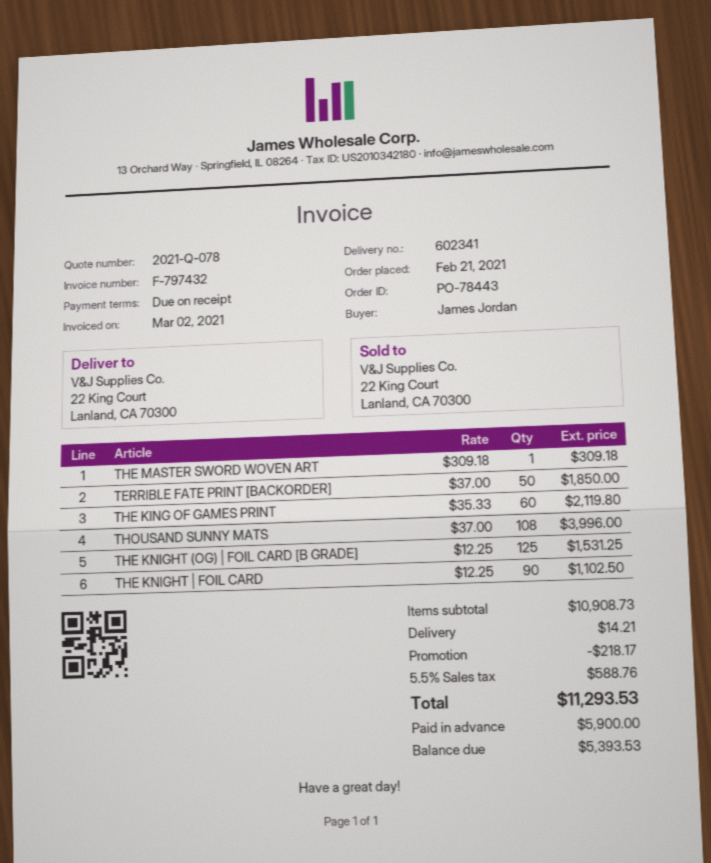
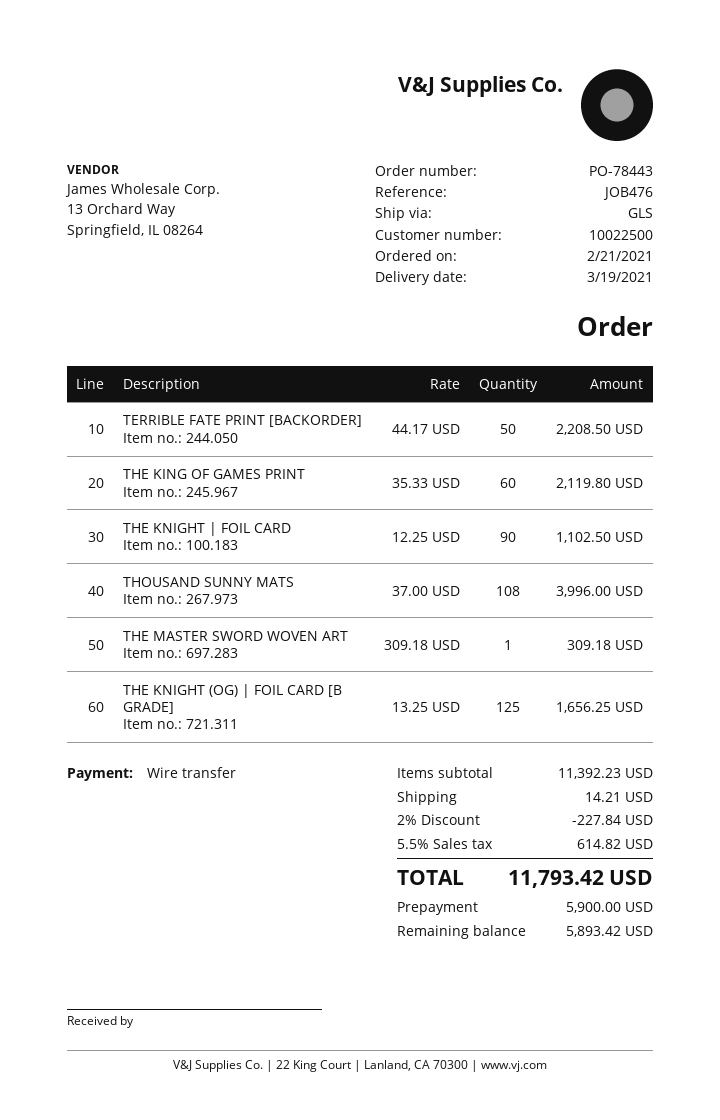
TERRIBLE FATE PRINT [BACKORDER]: 50 x 37.00 = 1850.00 -> 50 x 44.17 = 2208.50
THE KNIGHT (OG) | FOIL CARD [B GRADE]: 125 x 12.25 = 1531.25 -> 125 x 13.25 = 1656.25
subtotal: 10908.73 -> 11392.23
discount: 218.17 -> 227.84
tax: 5.5% = 588.76 -> 5.5% = 614.82
total: 11293.53 -> 11793.42
balance: 5393.53 -> 5893.42

